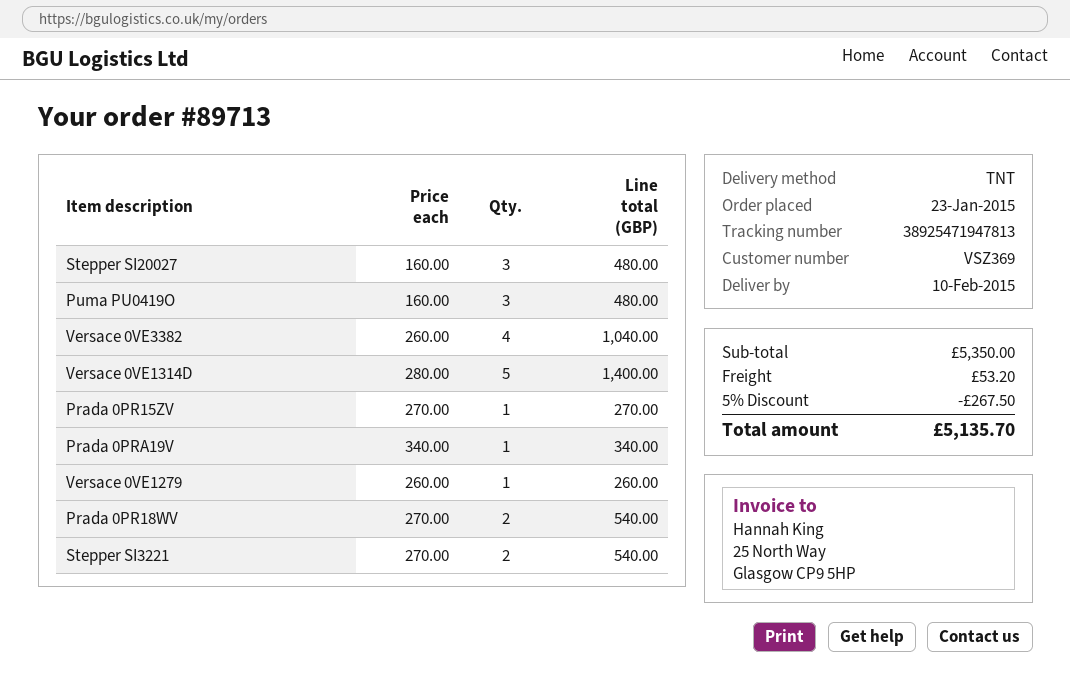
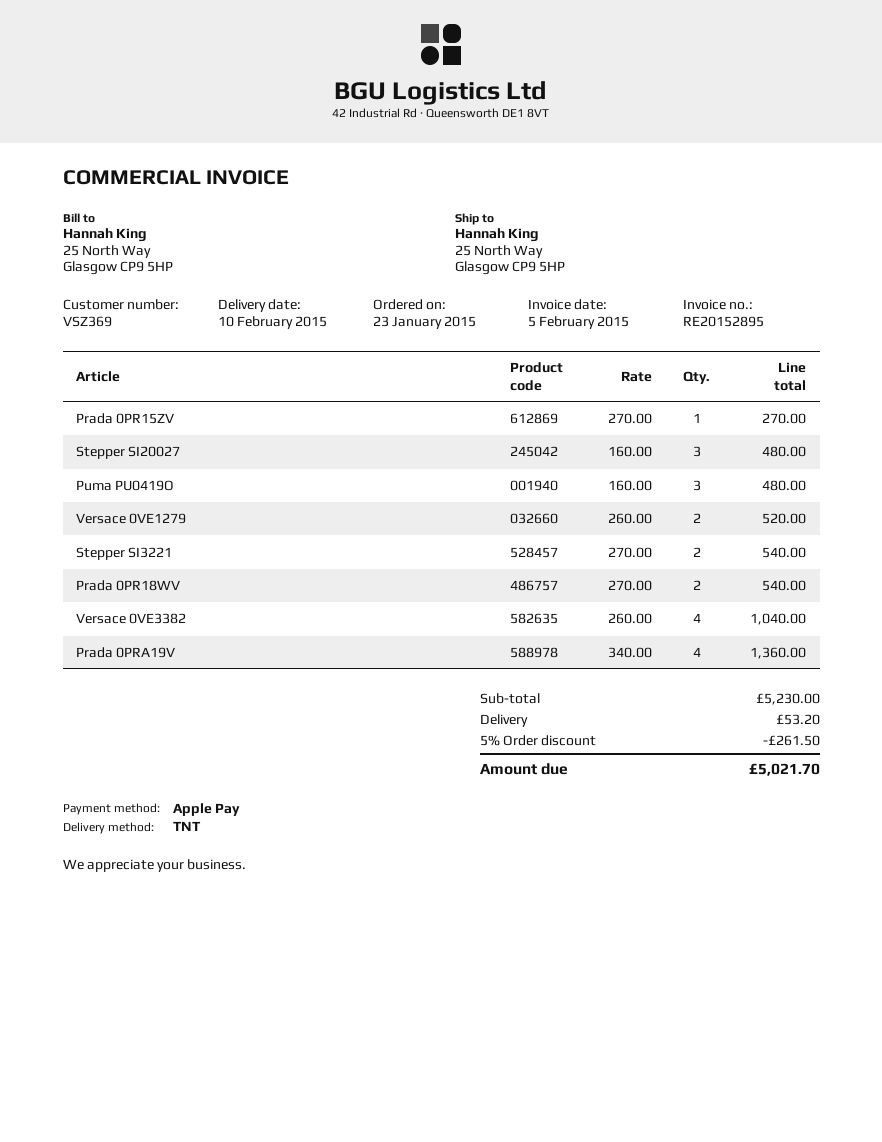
Versace 0VE1314D: 5 x 280.00 = 1400.00 -> none
Prada 0PRA19V: 1 x 340.00 = 340.00 -> 4 x 340.00 = 1360.00
Versace 0VE1279: 1 x 260.00 = 260.00 -> 2 x 260.00 = 520.00
subtotal: 5350.00 -> 5230.00
discount: 5% = 267.50 -> 5% = 261.50
total: 5135.70 -> 5021.70

